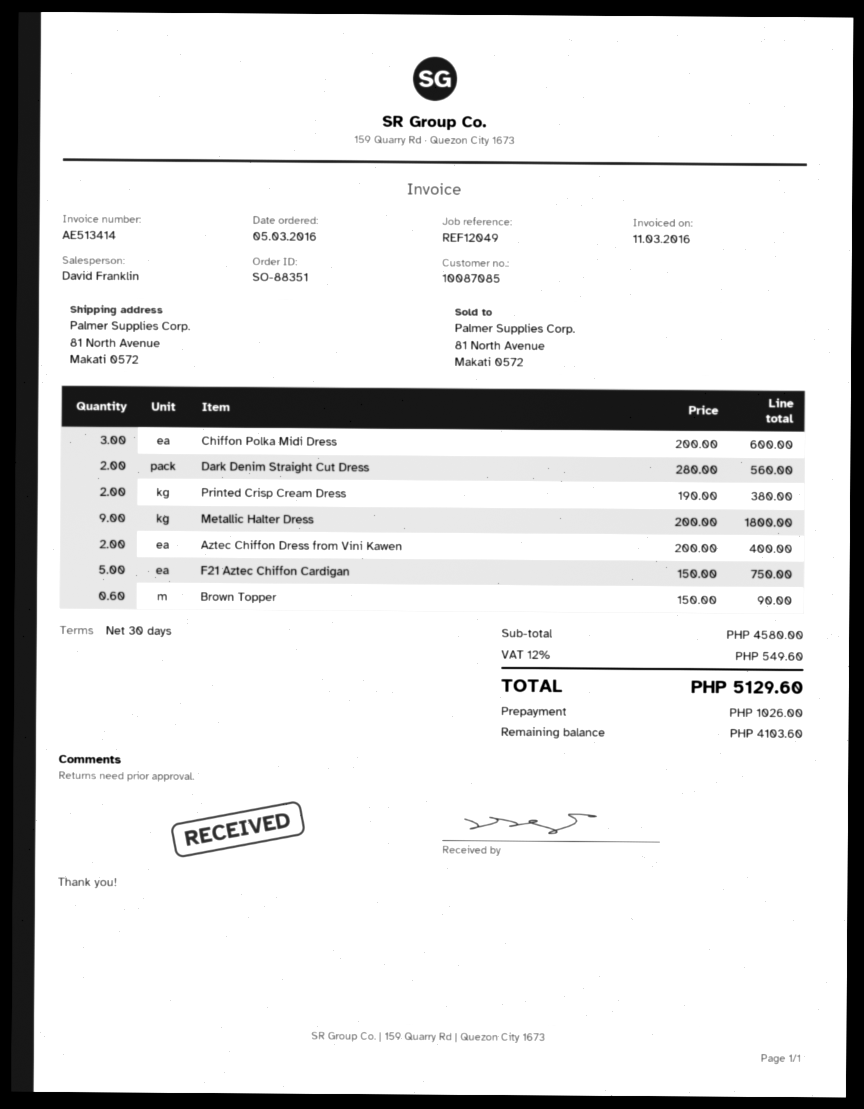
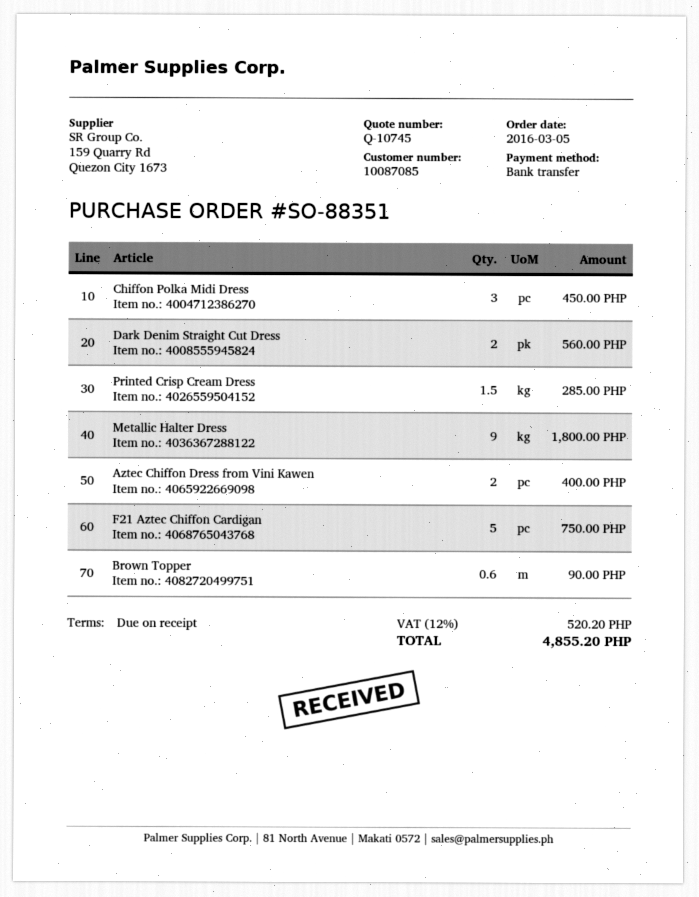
payment terms: 30 days -> on receipt
Chiffon Polka Midi Dress: 3 for 600.00 -> 3 for 450.00
Printed Crisp Cream Dress: 2 for 380.00 -> 1.5 for 285.00
tax: 12% = 549.60 -> 12% = 520.20
total: 5129.60 -> 4855.20

